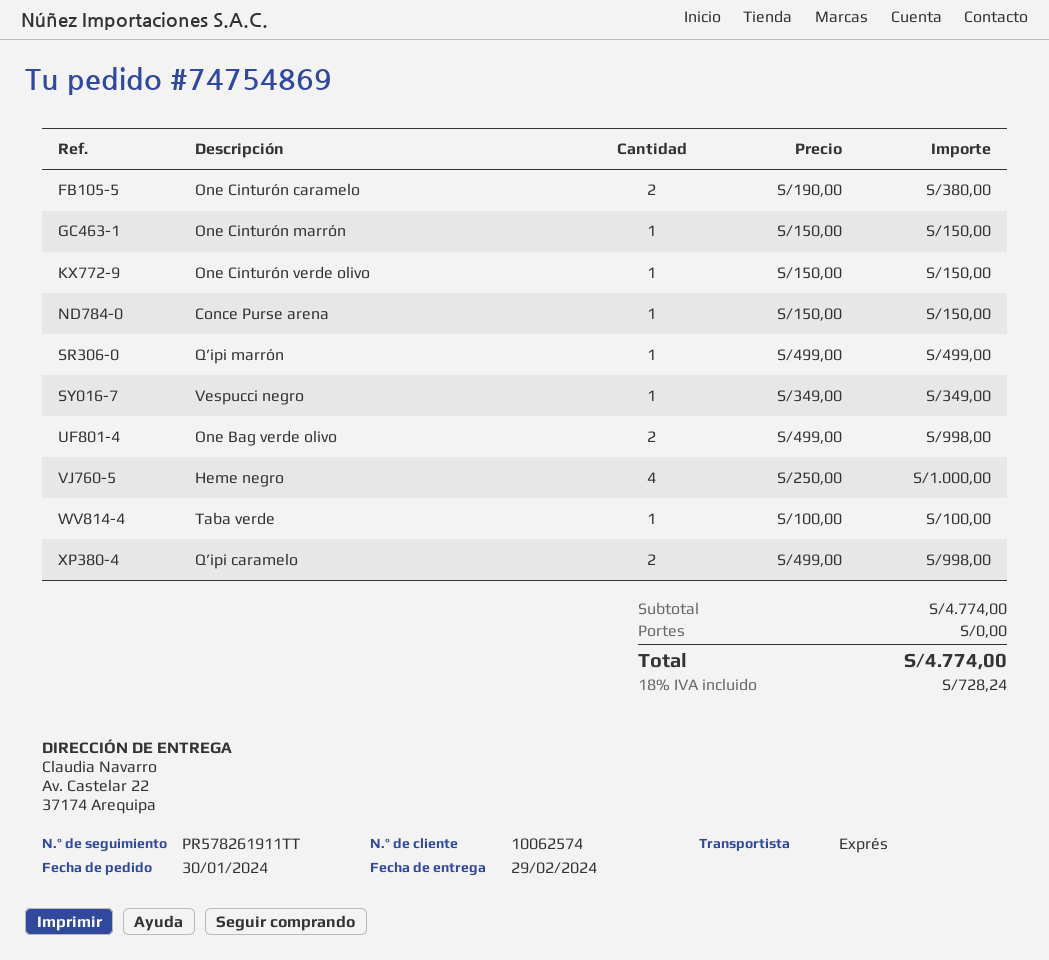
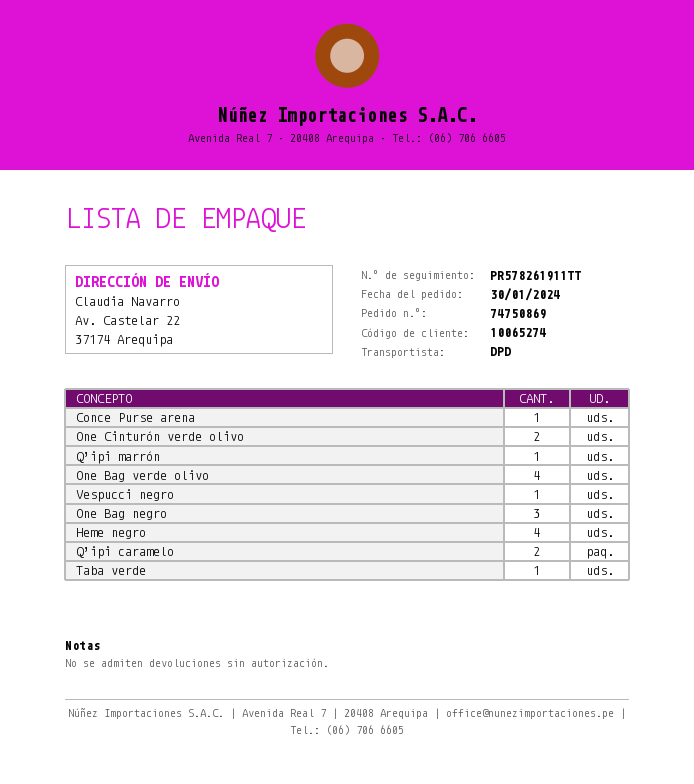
order number: 74754869 -> 74750869
customer number: 10062574 -> 10065274
shipping method: express -> DPD
One Cinturón caramelo: 2 -> none
One Cinturón marrón: 1 -> none
One Cinturón verde olivo: 1 -> 2
One Bag verde olivo: 2 -> 4
One Bag negro: none -> 3

